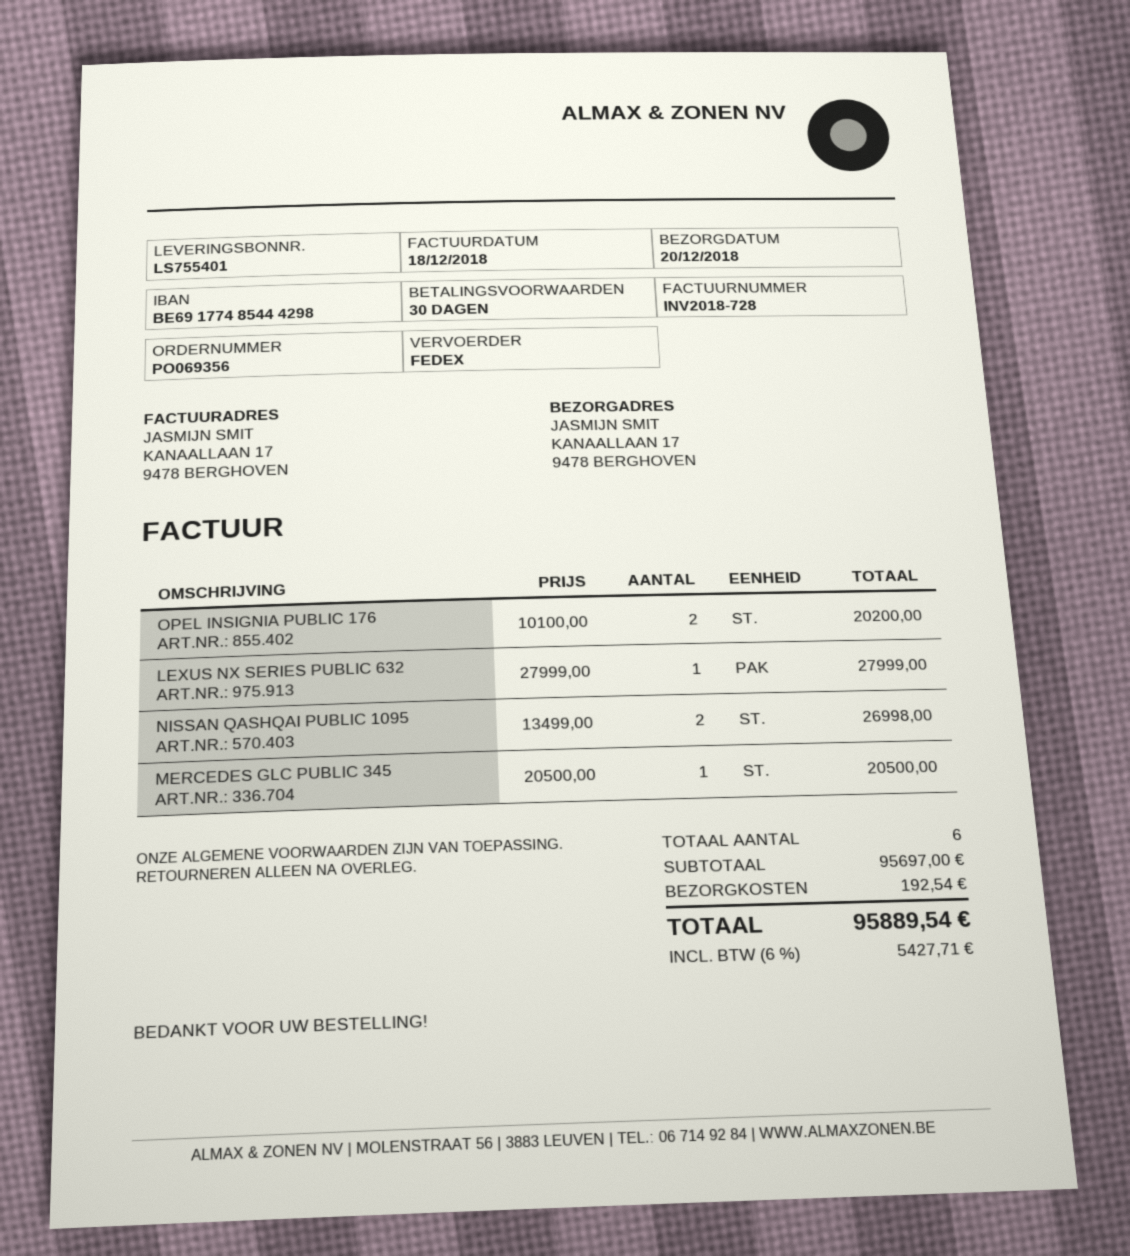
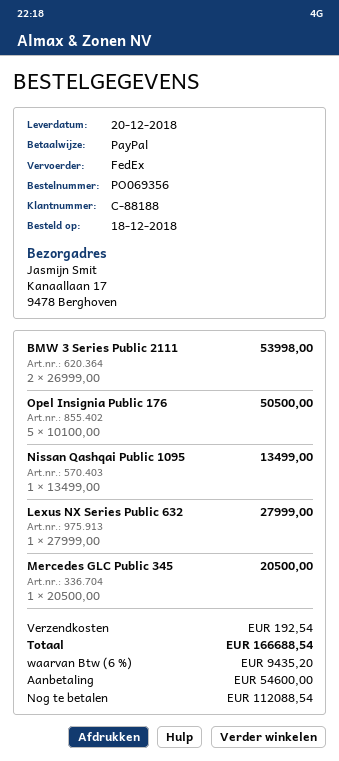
OPEL INSIGNIA PUBLIC 176: 2 x 10100.00 = 20200.00 -> 5 x 10100.00 = 50500.00
NISSAN QASHQAI PUBLIC 1095: 2 x 13499.00 = 26998.00 -> 1 x 13499.00 = 13499.00
BMW 3 Series Public 2111: none -> 2 x 26999.00 = 53998.00
tax: 6% = 5427.71 -> 6% = 9435.20
total: 95889.54 -> 166688.54

